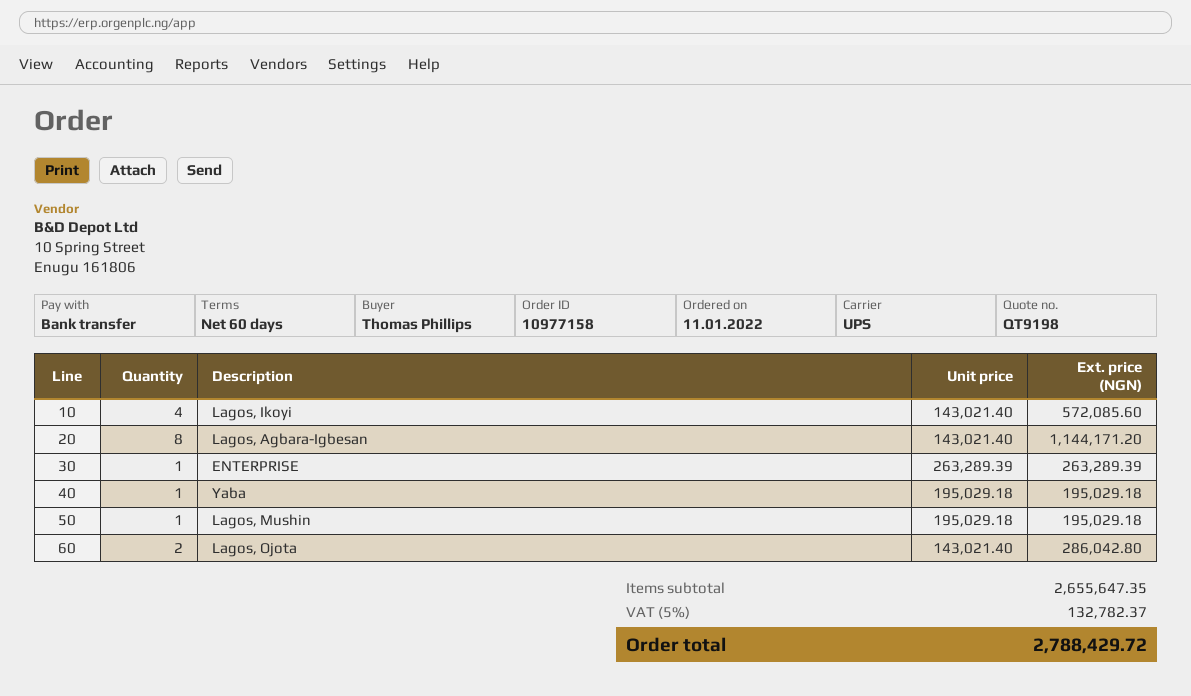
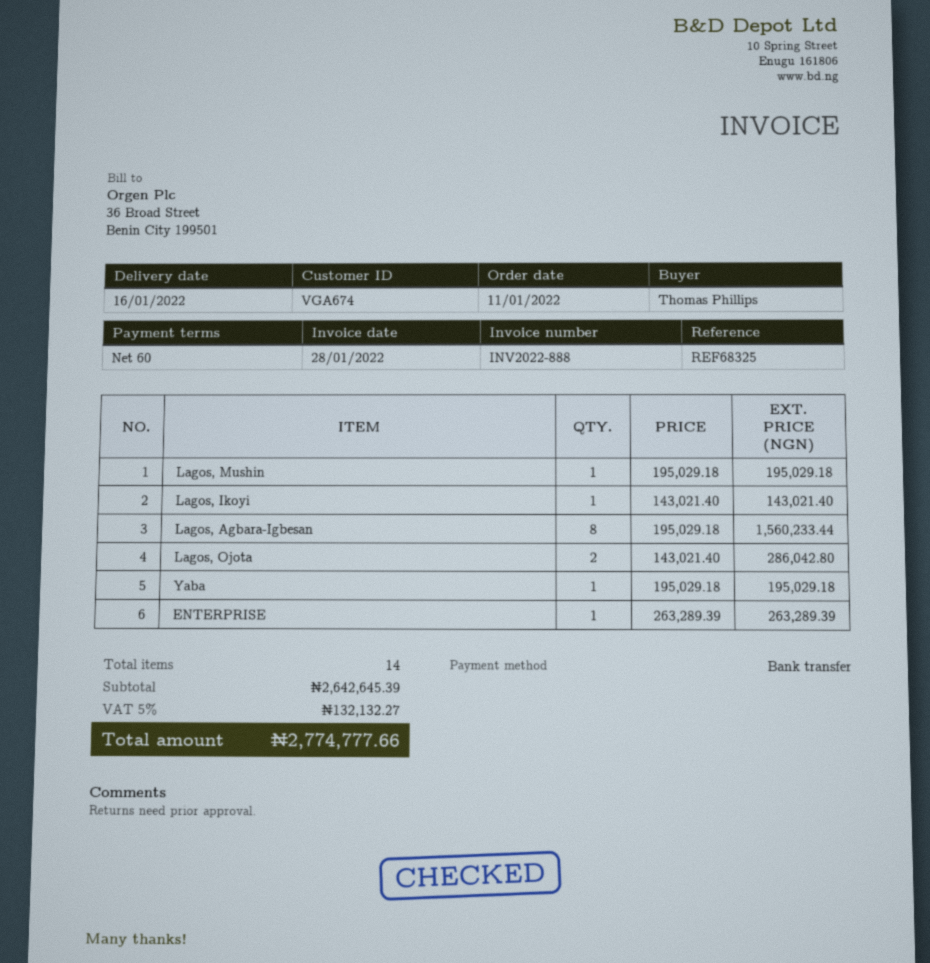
Lagos, Ikoyi: 4 x 143021.40 = 572085.60 -> 1 x 143021.40 = 143021.40
Lagos, Agbara-Igbesan: 8 x 143021.40 = 1144171.20 -> 8 x 195029.18 = 1560233.44
subtotal: 2655647.35 -> 2642645.39
tax: 5% = 132782.37 -> 5% = 132132.27
total: 2788429.72 -> 2774777.66

